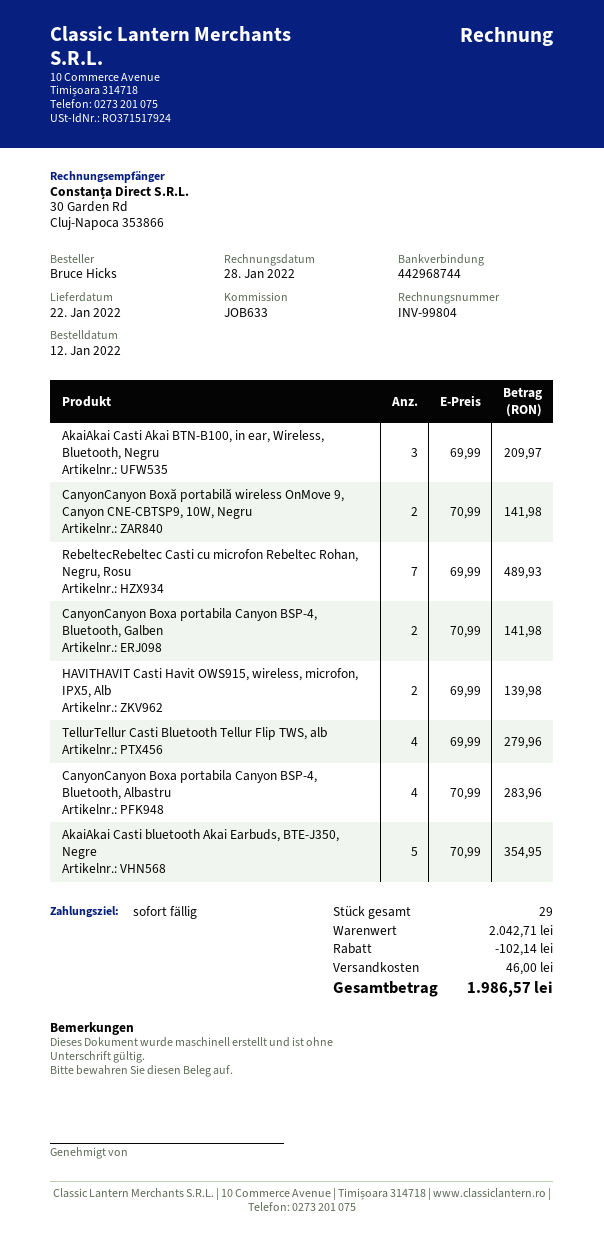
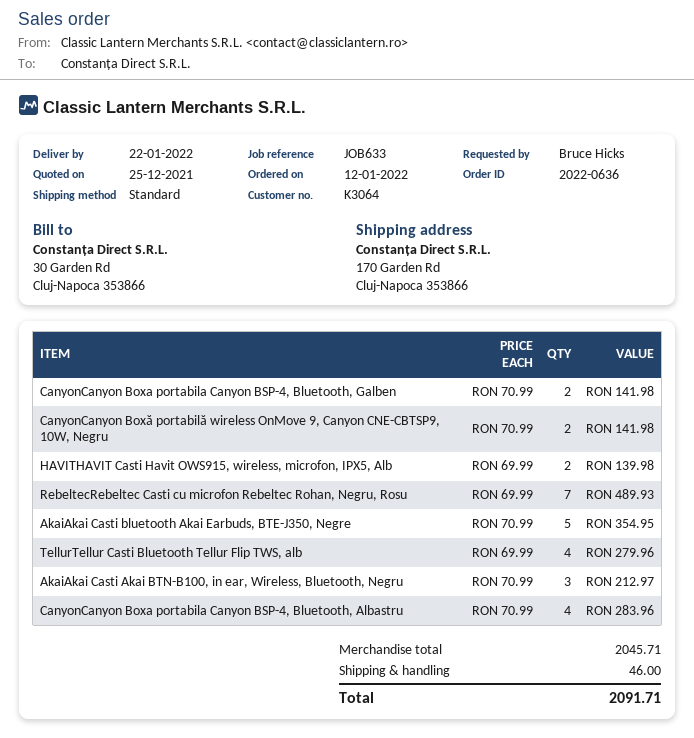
AkaiAkai Casti Akai BTN-B100, in ear, Wireless, Bluetooth, Negru: 3 x 69.99 = 209.97 -> 3 x 70.99 = 212.97
subtotal: 2042.71 -> 2045.71
discount: 102.14 -> none
total: 1986.57 -> 2091.71

